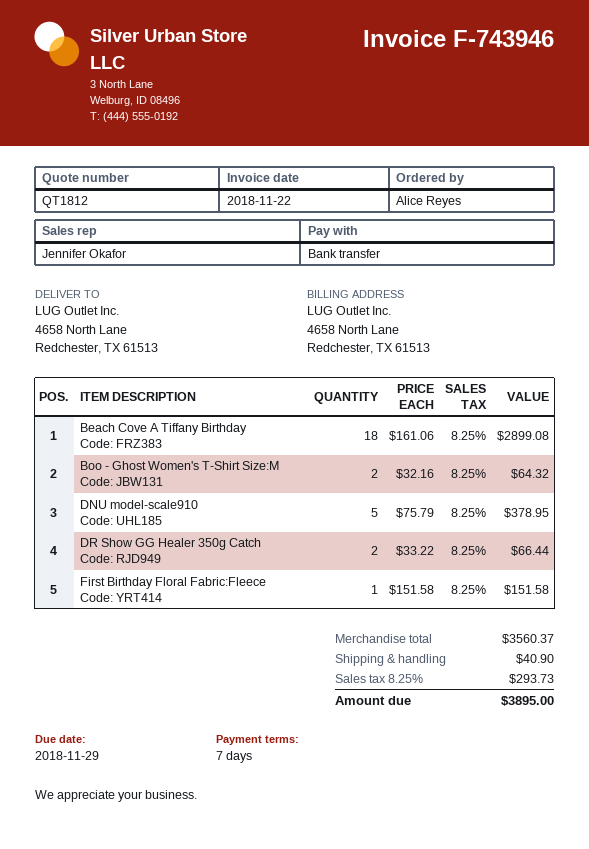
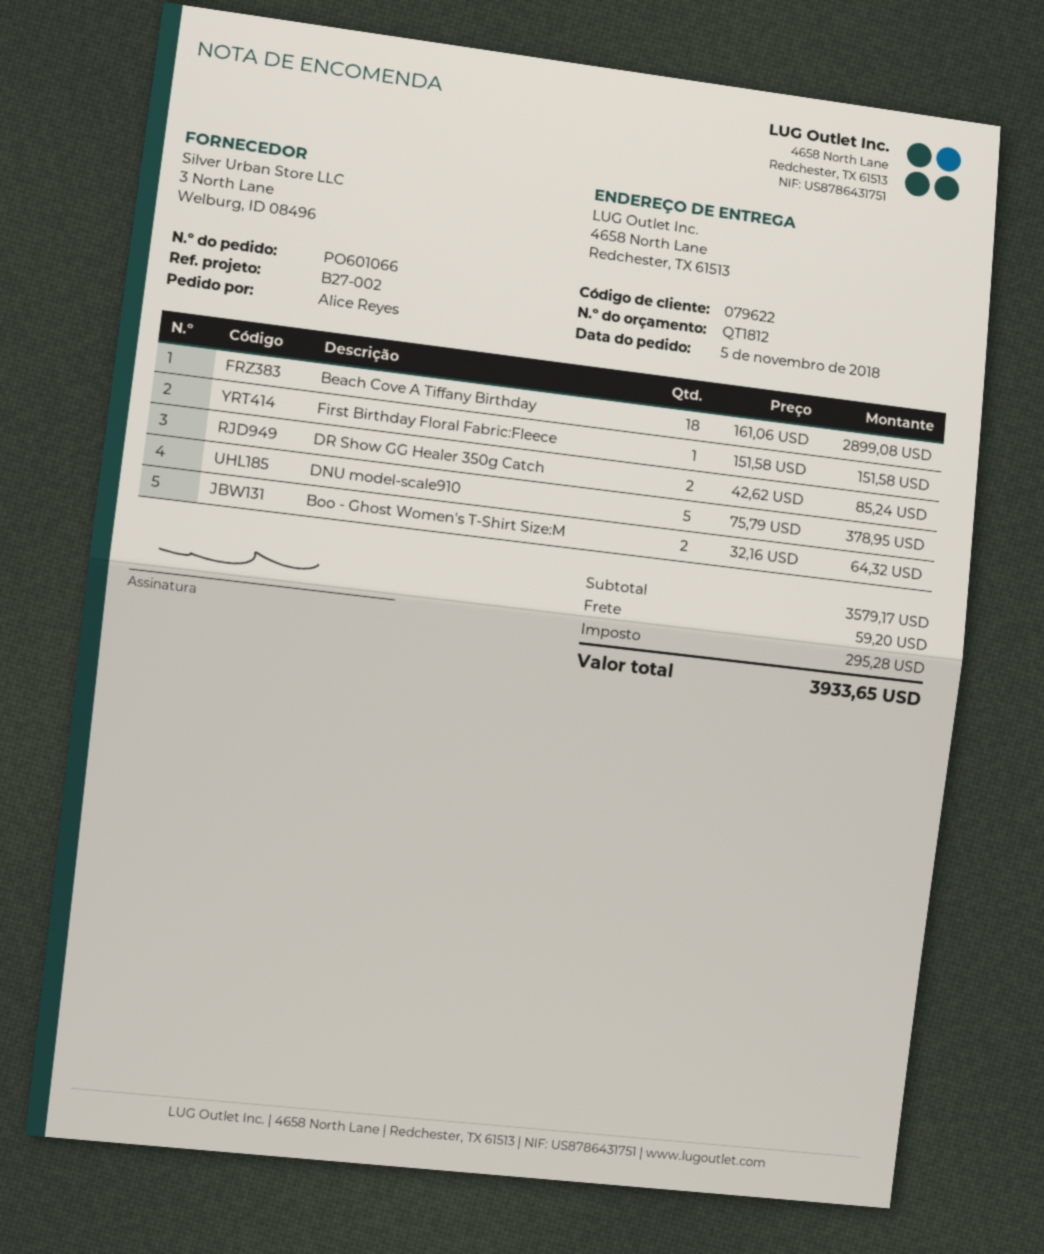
DR Show GG Healer 350g Catch: 2 x 33.22 = 66.44 -> 2 x 42.62 = 85.24
subtotal: 3560.37 -> 3579.17
shipping: 40.90 -> 59.20
tax: 293.73 -> 295.28
total: 3895.00 -> 3933.65

